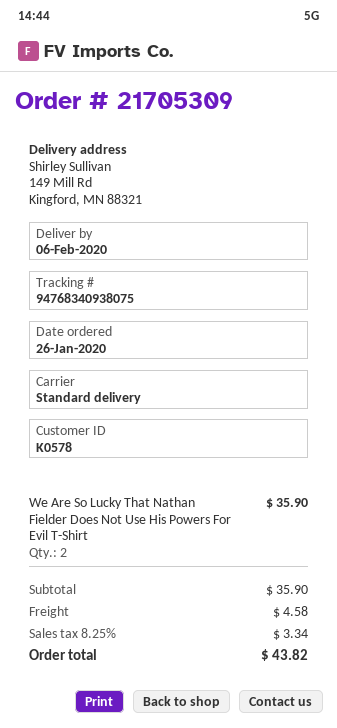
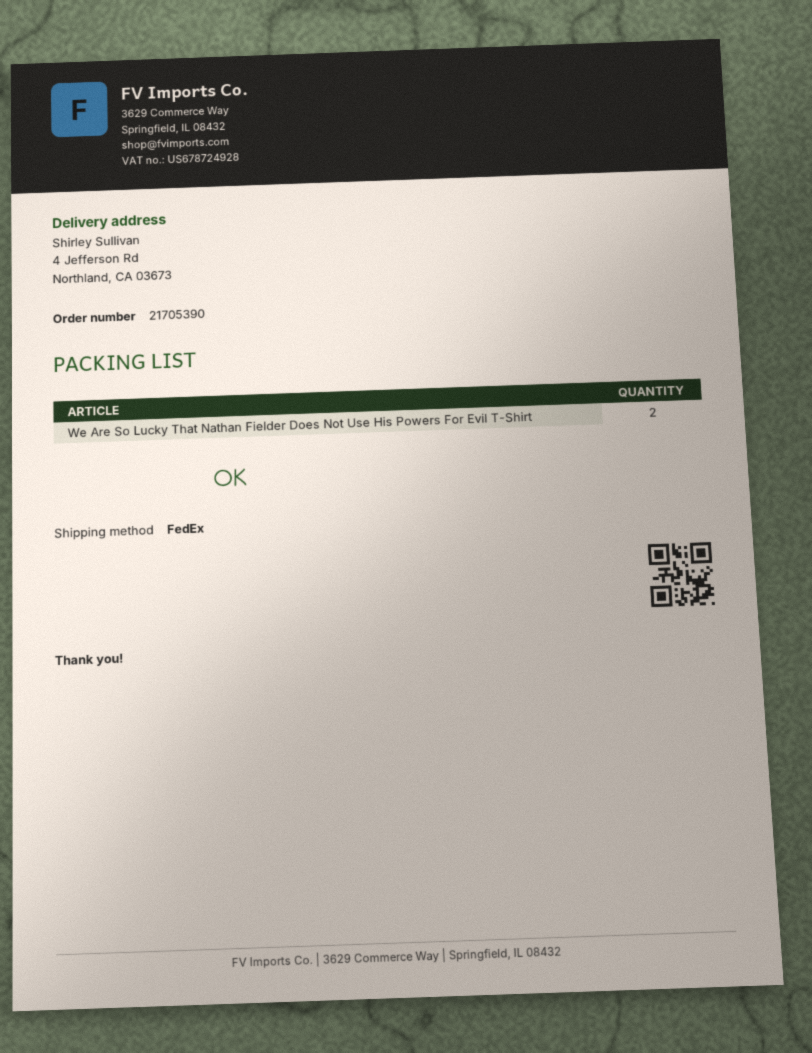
order number: 21705309 -> 21705390
shipping method: standard -> FedEx
ship to: 149 Mill Rd, Kingford, MN 88321 -> 4 Jefferson Rd, Northland, CA 03673

